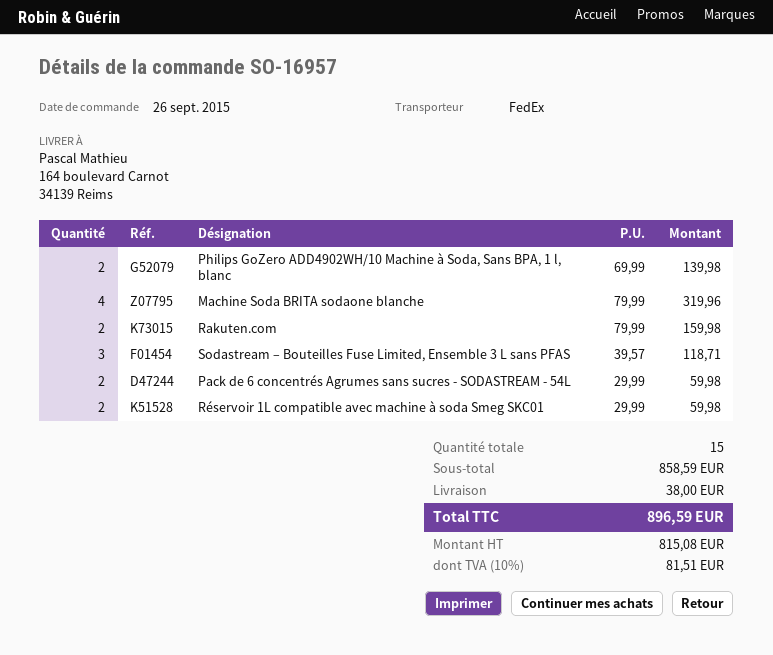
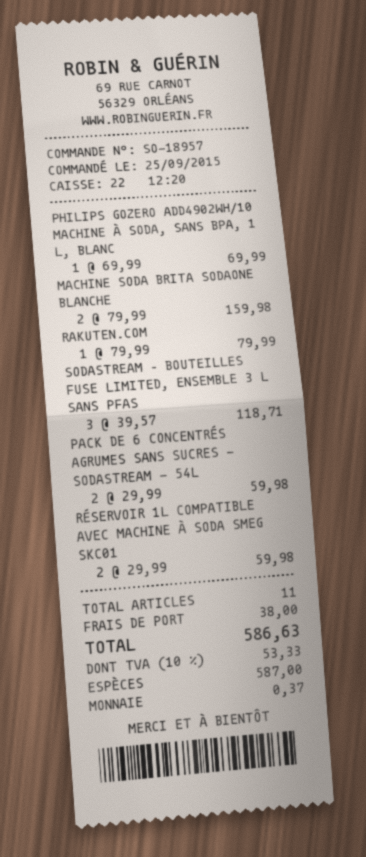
order number: SO-16957 -> SO-18957
order date: 2015-09-26 -> 2015-09-25
Philips GoZero ADD4902WH/10 Machine à Soda, Sans BPA, 1 l, blanc: 2 x 69.99 = 139.98 -> 1 x 69.99 = 69.99
Machine Soda BRITA sodaone blanche: 4 x 79.99 = 319.96 -> 2 x 79.99 = 159.98
Rakuten.com: 2 x 79.99 = 159.98 -> 1 x 79.99 = 79.99
total quantity: 15 -> 11
tax: 10% = 81.51 -> 10% = 53.33
total: 896.59 -> 586.63

